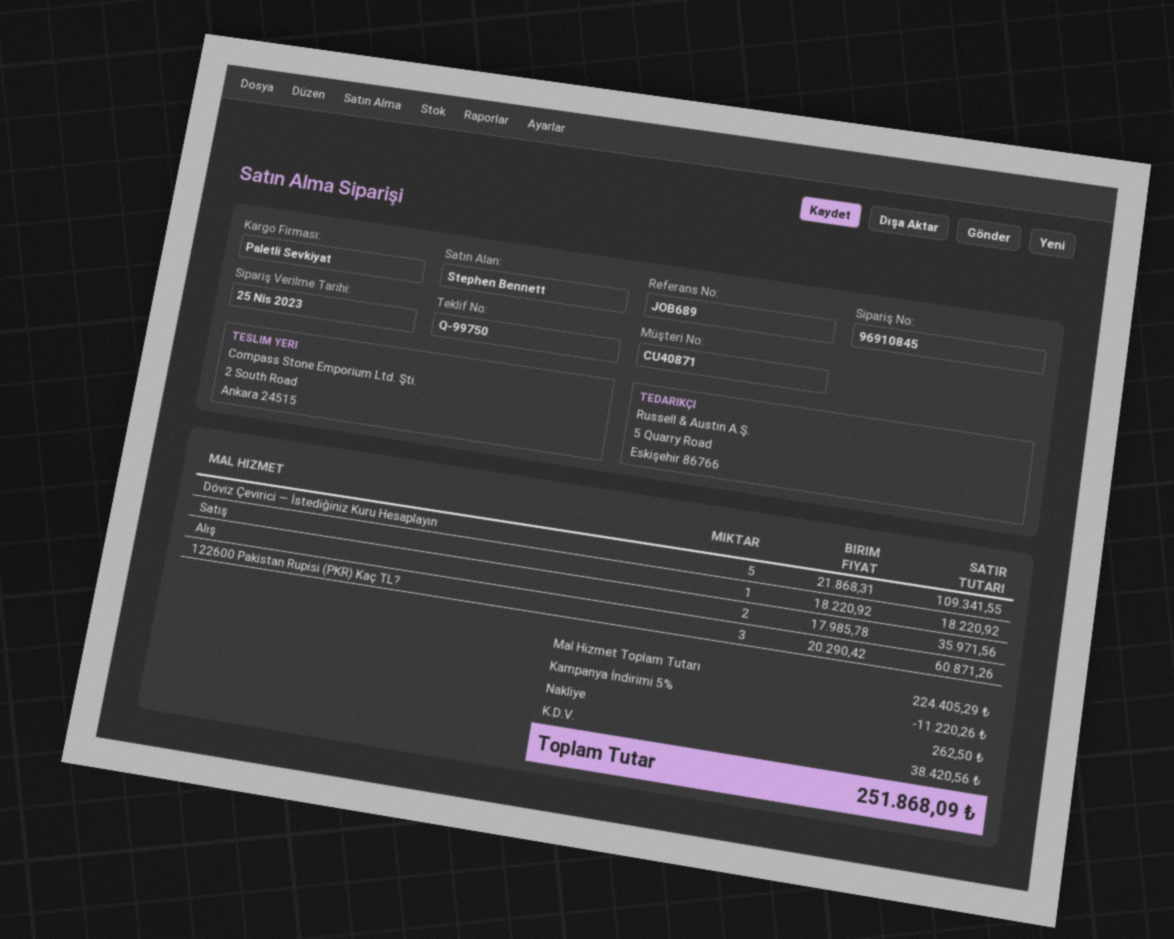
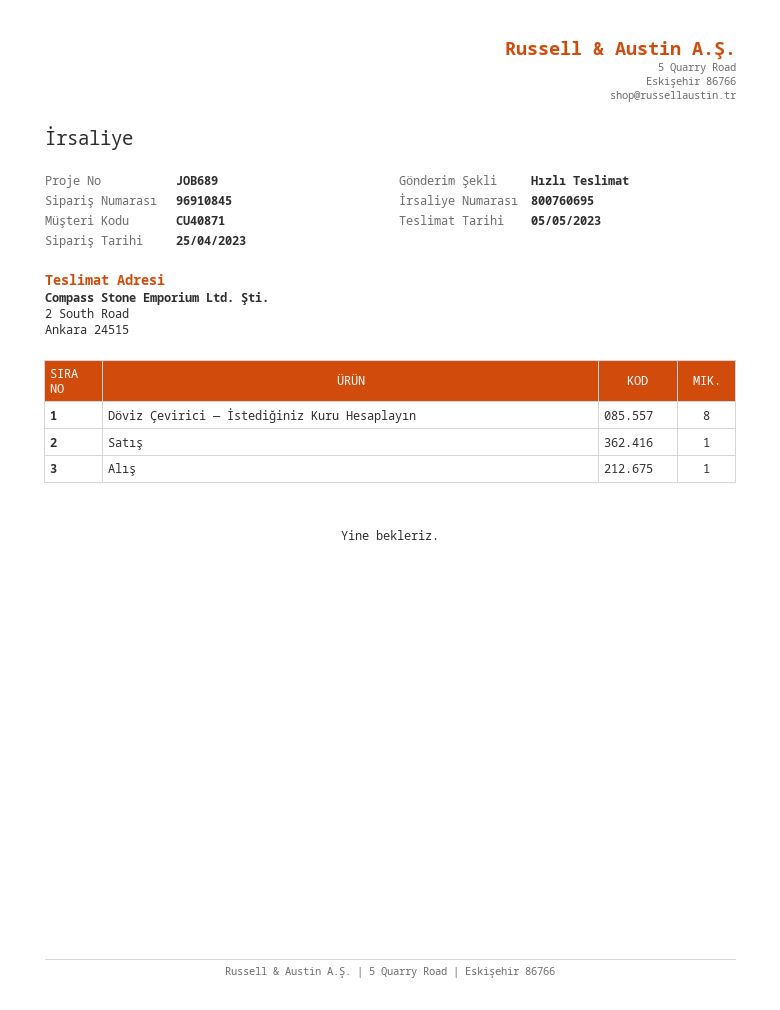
shipping method: pallet freight -> express
Döviz Çevirici — İstediğiniz Kuru Hesaplayın: 5 -> 8
Alış: 2 -> 1
122600 Pakistan Rupisi (PKR) Kaç TL?: 3 -> none

